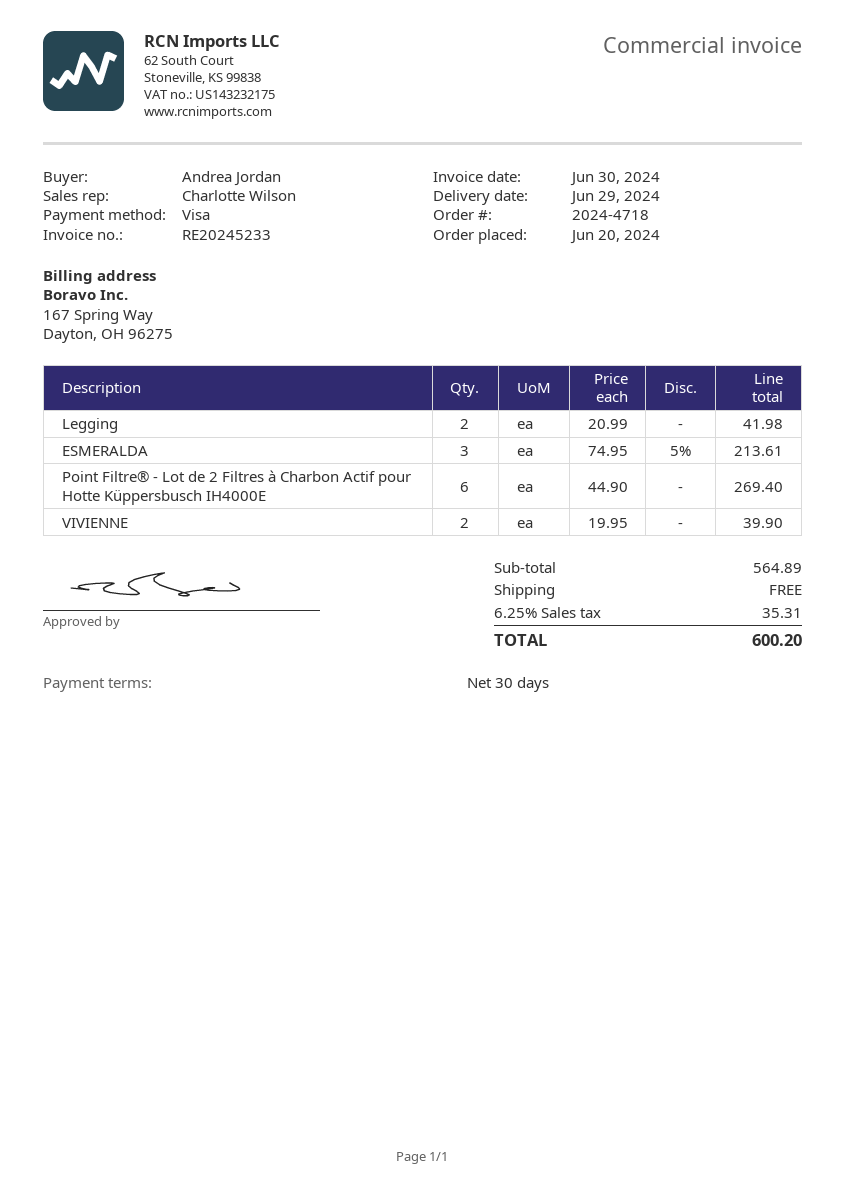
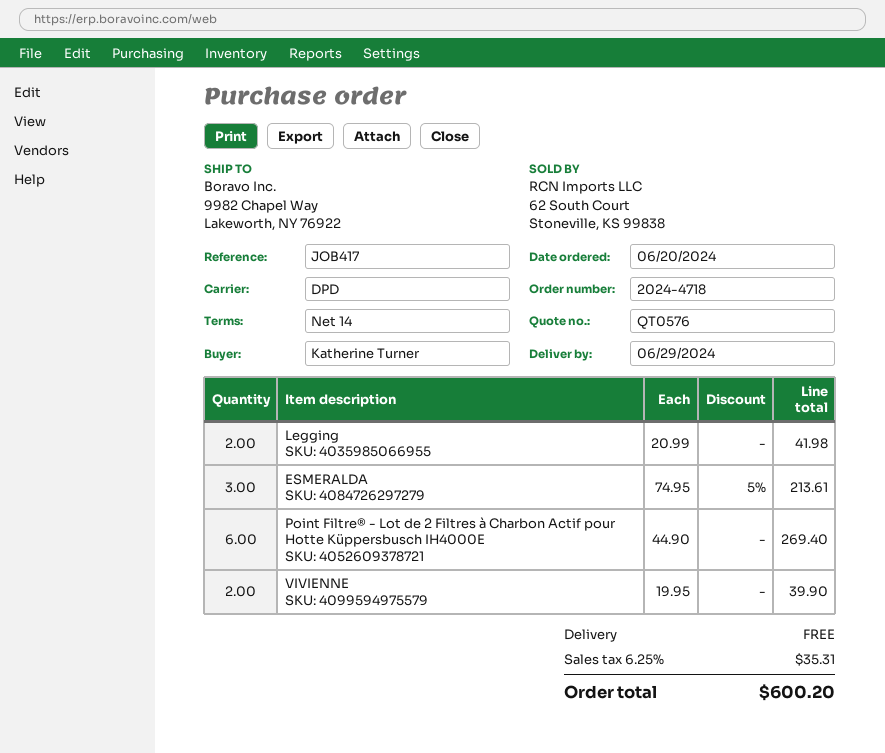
payment terms: 30 days -> 14 days
ordered by: Andrea Jordan -> Katherine Turner

